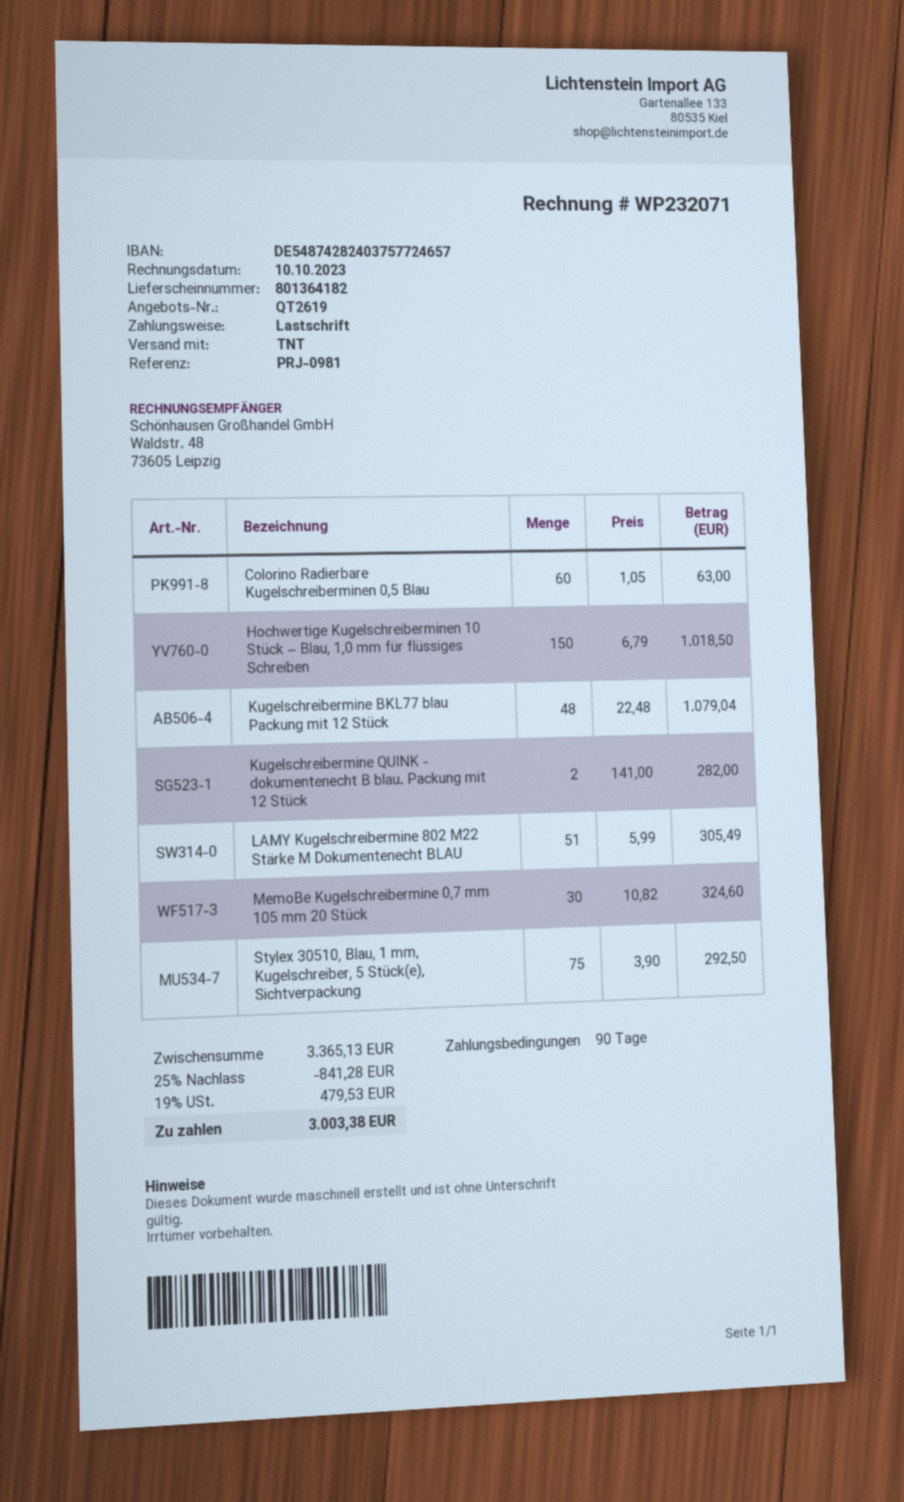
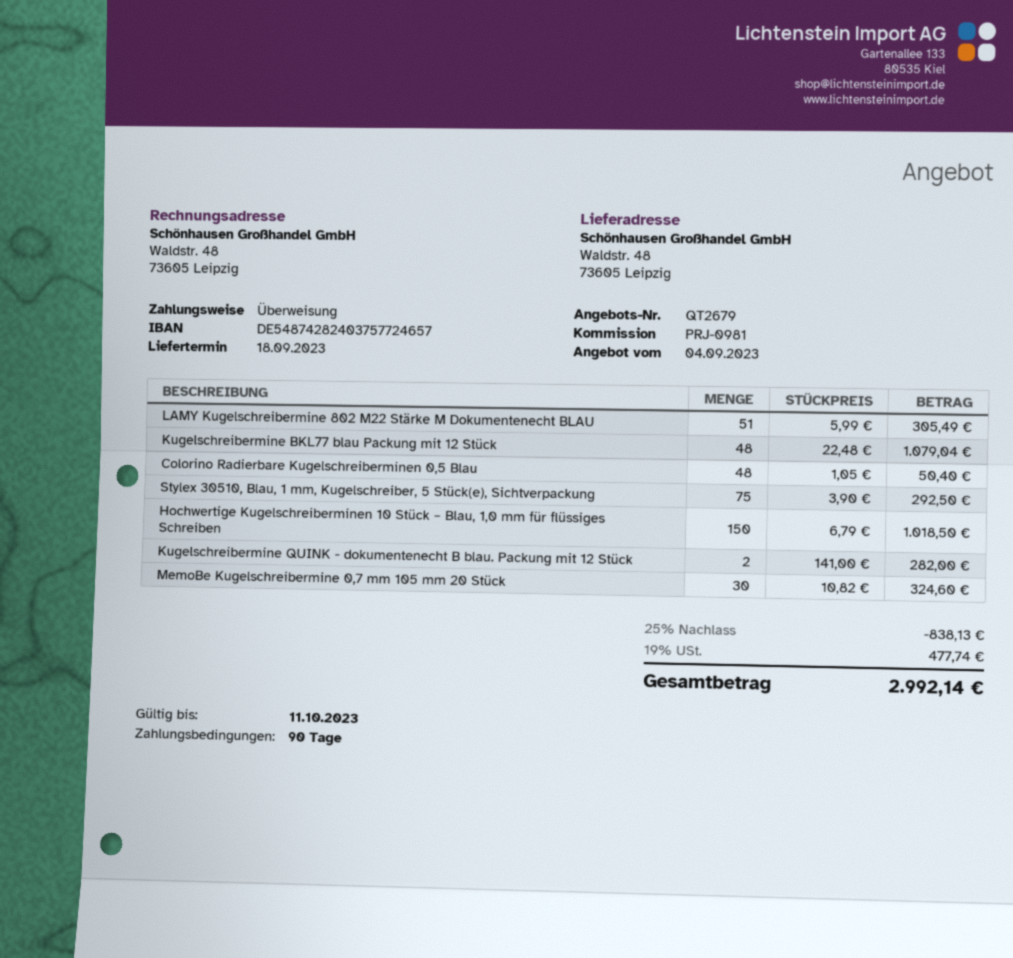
quote number: QT2619 -> QT2679
payment method: direct debit -> bank transfer
Colorino Radierbare Kugelschreiberminen 0,5 Blau: 60 x 1.05 = 63.00 -> 48 x 1.05 = 50.40
discount: 25% = 841.28 -> 25% = 838.13
tax: 19% = 479.53 -> 19% = 477.74
total: 3003.38 -> 2992.14

